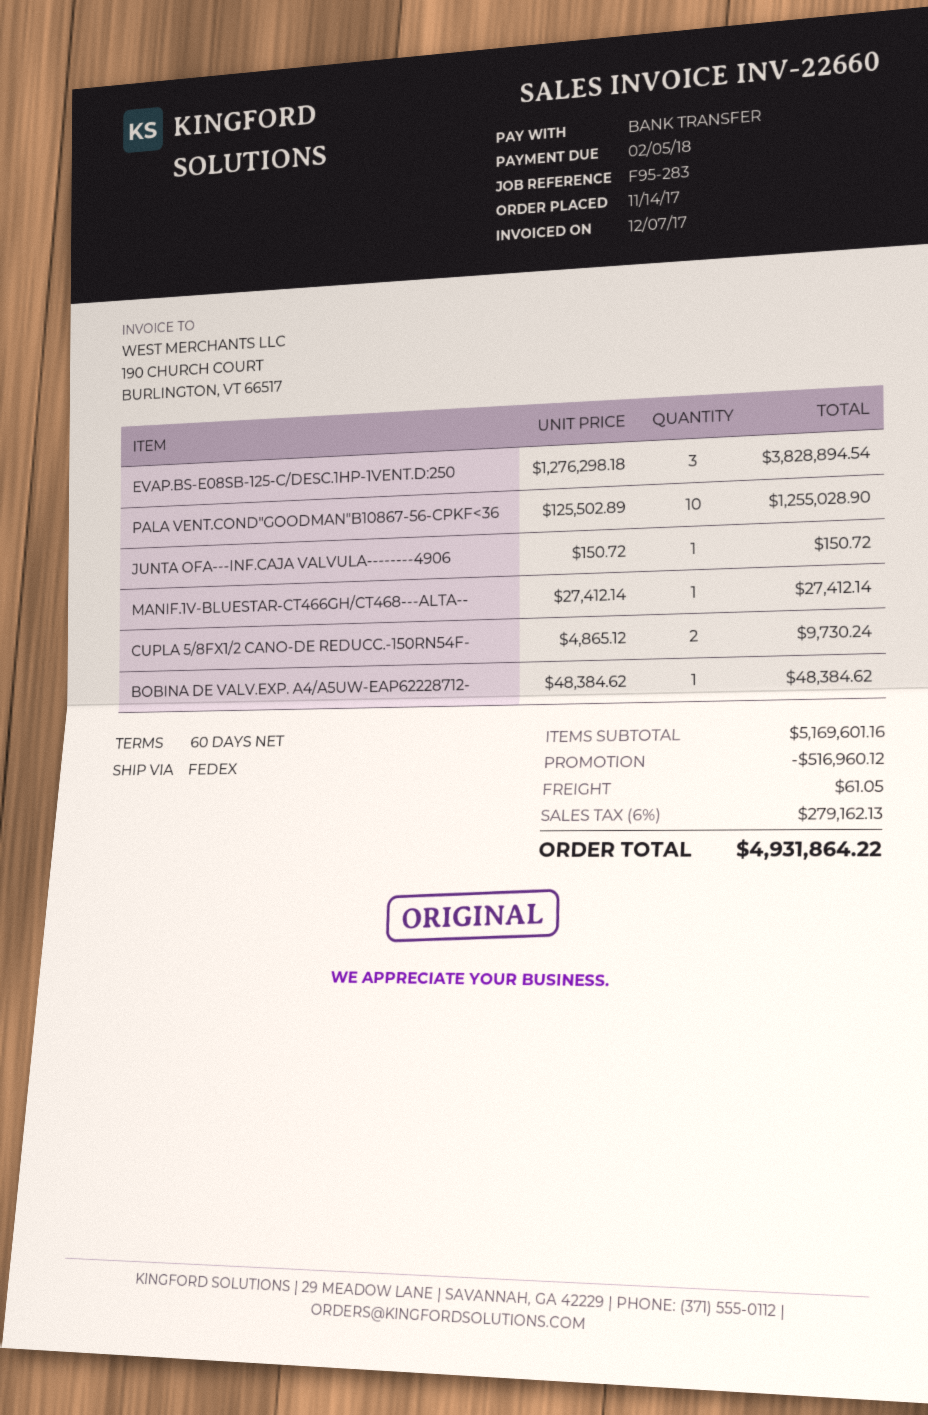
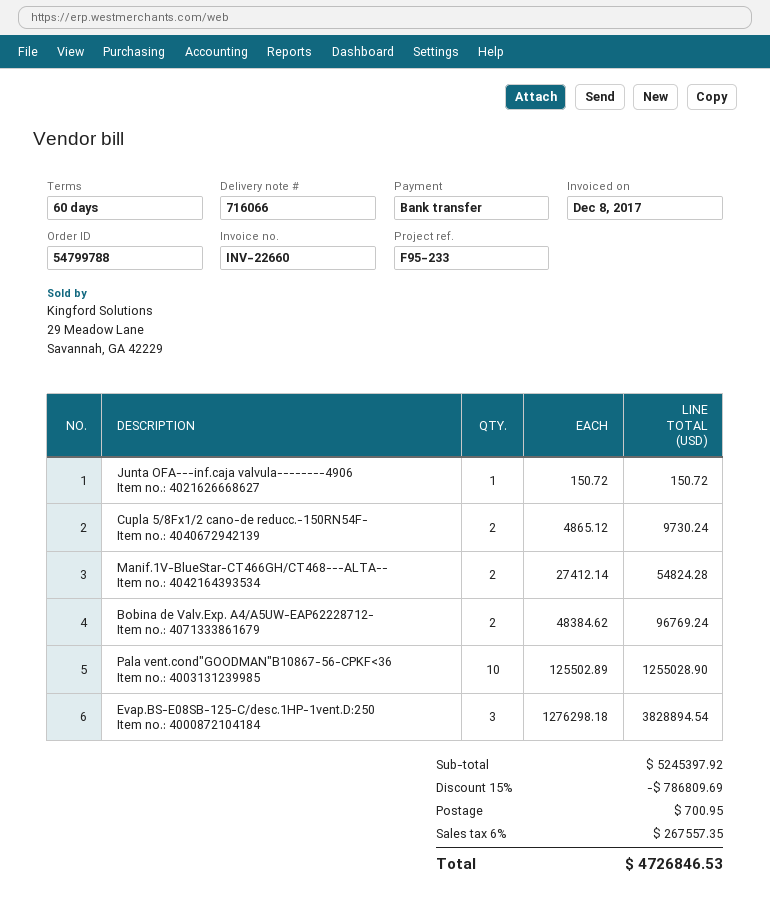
invoice date: 2017-12-07 -> 2017-12-08
reference: F95-283 -> F95-233
MANIF.1V-BLUESTAR-CT466GH/CT468---ALTA--: 1 x 27412.14 = 27412.14 -> 2 x 27412.14 = 54824.28
BOBINA DE VALV.EXP. A4/A5UW-EAP62228712-: 1 x 48384.62 = 48384.62 -> 2 x 48384.62 = 96769.24
subtotal: 5169601.16 -> 5245397.92
discount: 516960.12 -> 786809.69
shipping: 61.05 -> 700.95
tax: 6% = 279162.13 -> 6% = 267557.35
total: 4931864.22 -> 4726846.53

